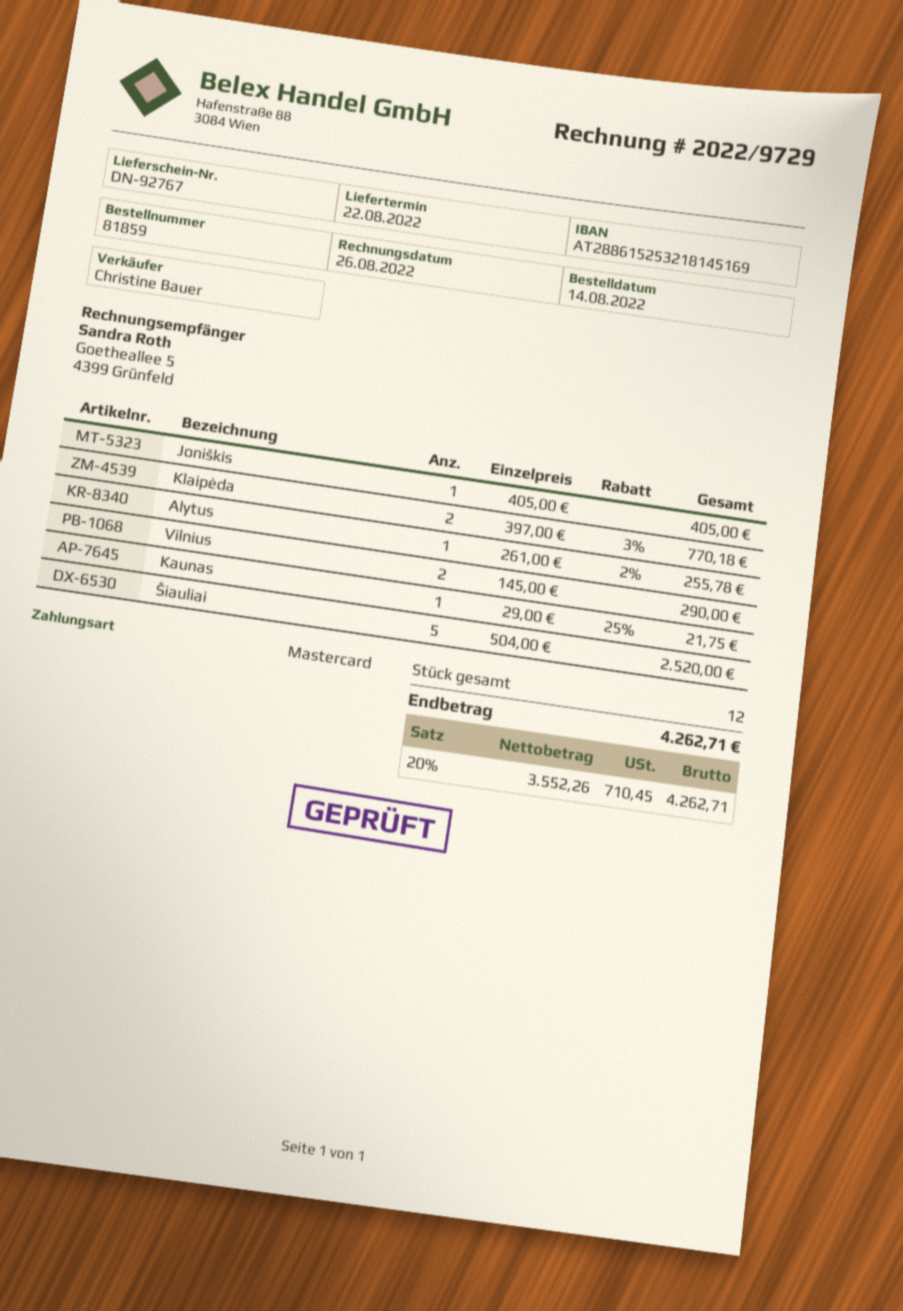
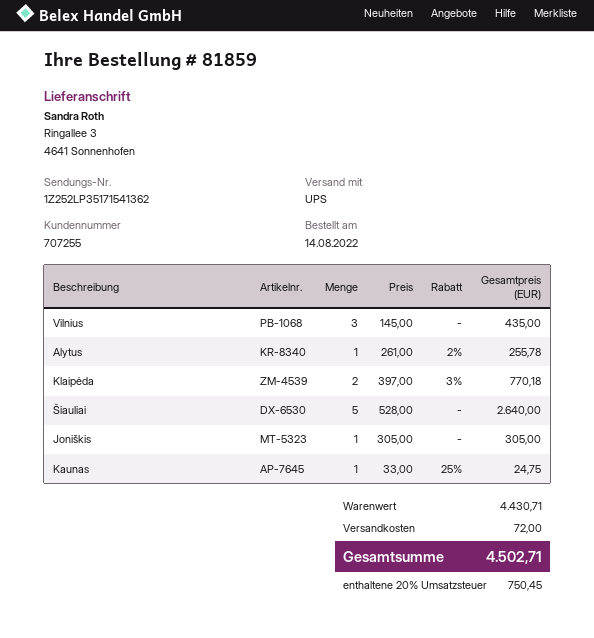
Joniškis: 1 x 405.00 = 405.00 -> 1 x 305.00 = 305.00
Vilnius: 2 x 145.00 = 290.00 -> 3 x 145.00 = 435.00
Kaunas: 1 x 29.00 - 25% = 21.75 -> 1 x 33.00 - 25% = 24.75
Šiauliai: 5 x 504.00 = 2520.00 -> 5 x 528.00 = 2640.00
shipping: none -> 72.00
tax: 20% = 710.45 -> 20% = 750.45
total: 4262.71 -> 4502.71

